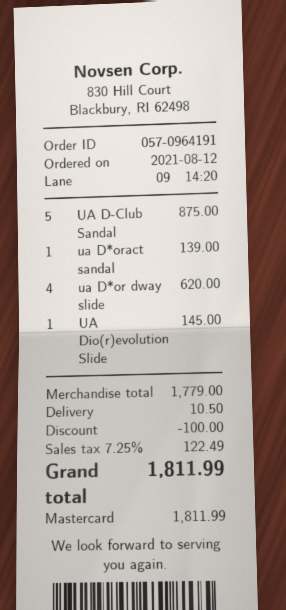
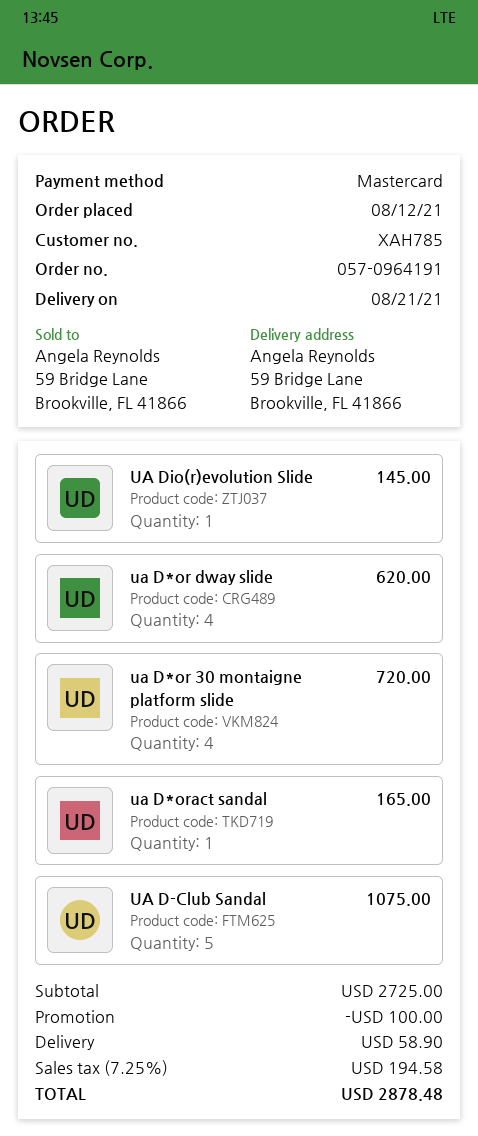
UA D-Club Sandal: 5 for 875.00 -> 5 for 1075.00
ua D*oract sandal: 1 for 139.00 -> 1 for 165.00
ua D*or 30 montaigne platform slide: none -> 4 for 720.00
subtotal: 1779.00 -> 2725.00
shipping: 10.50 -> 58.90
tax: 7.25% = 122.49 -> 7.25% = 194.58
total: 1811.99 -> 2878.48

